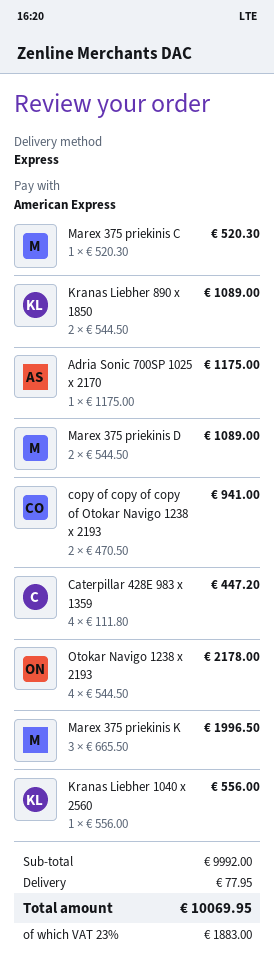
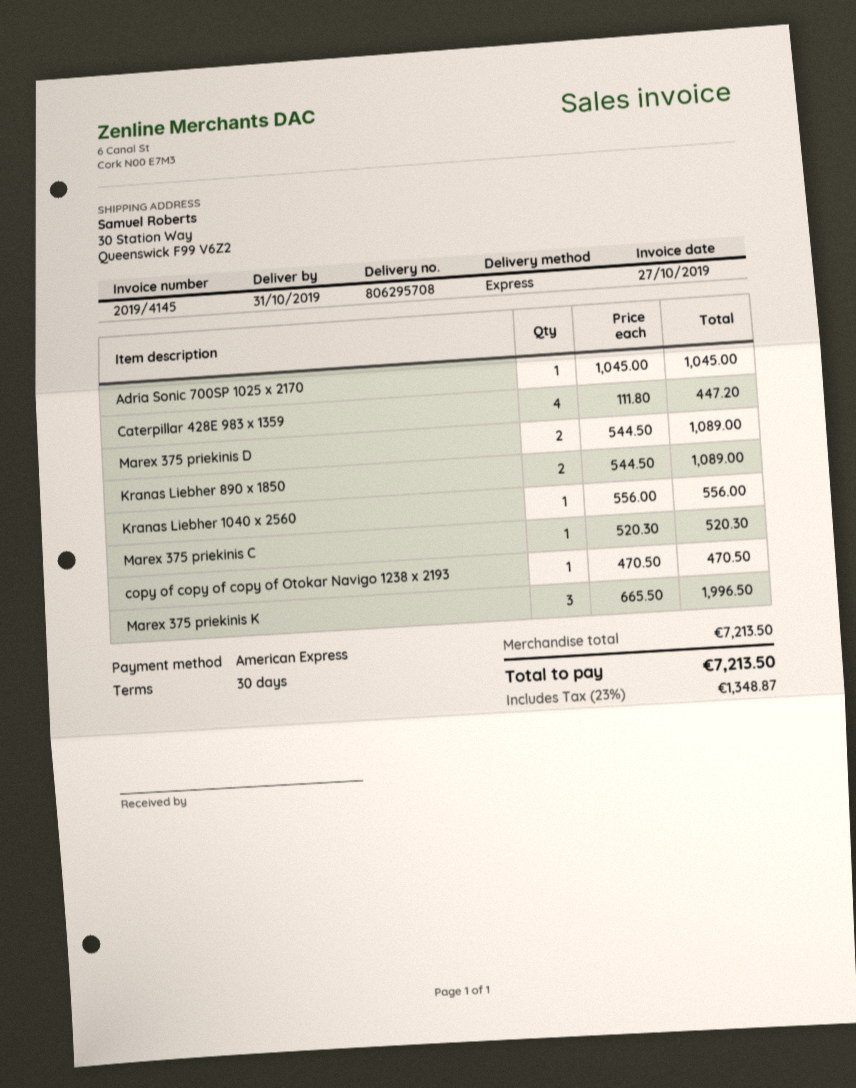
Adria Sonic 700SP 1025 x 2170: 1 x 1175.00 = 1175.00 -> 1 x 1045.00 = 1045.00
copy of copy of copy of Otokar Navigo 1238 x 2193: 2 x 470.50 = 941.00 -> 1 x 470.50 = 470.50
Otokar Navigo 1238 x 2193: 4 x 544.50 = 2178.00 -> none
subtotal: 9992.00 -> 7213.50
shipping: 77.95 -> none
tax: 23% = 1883.00 -> 23% = 1348.87
total: 10069.95 -> 7213.50

